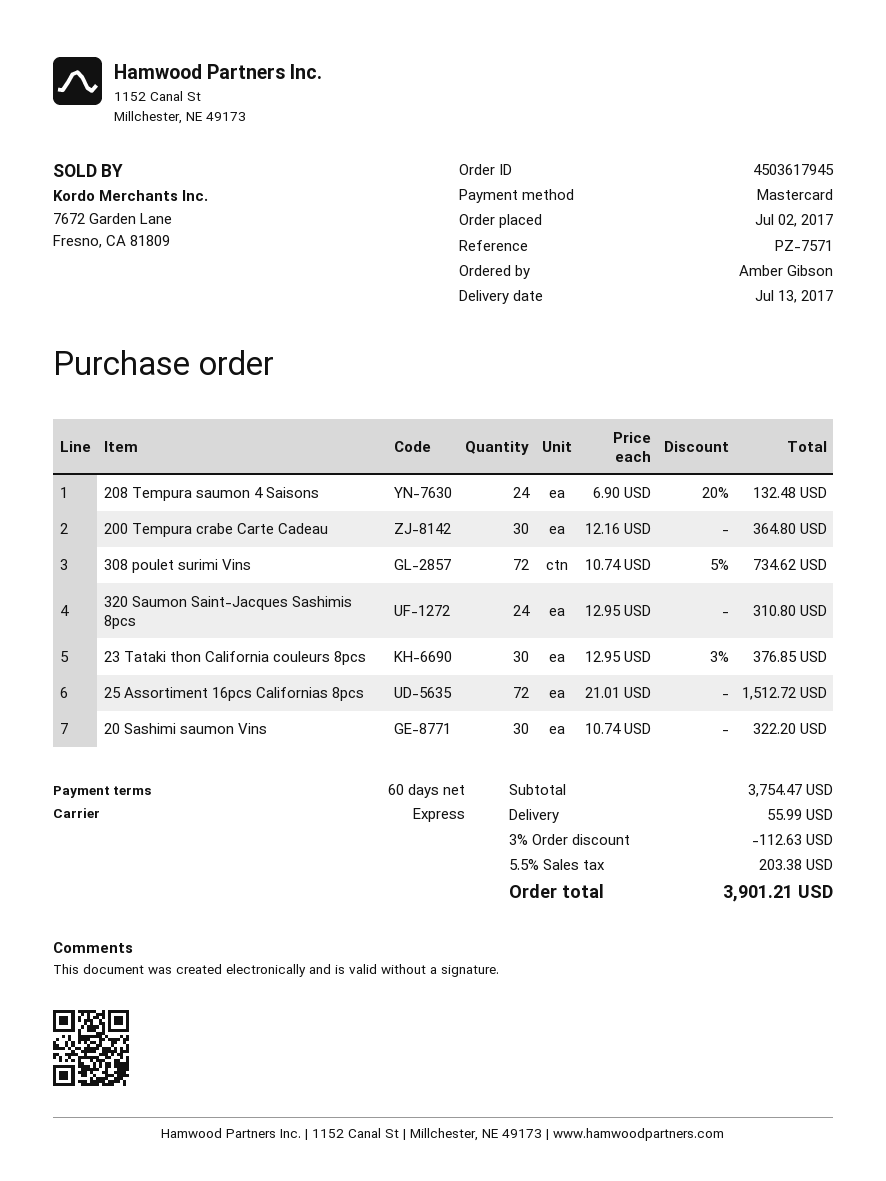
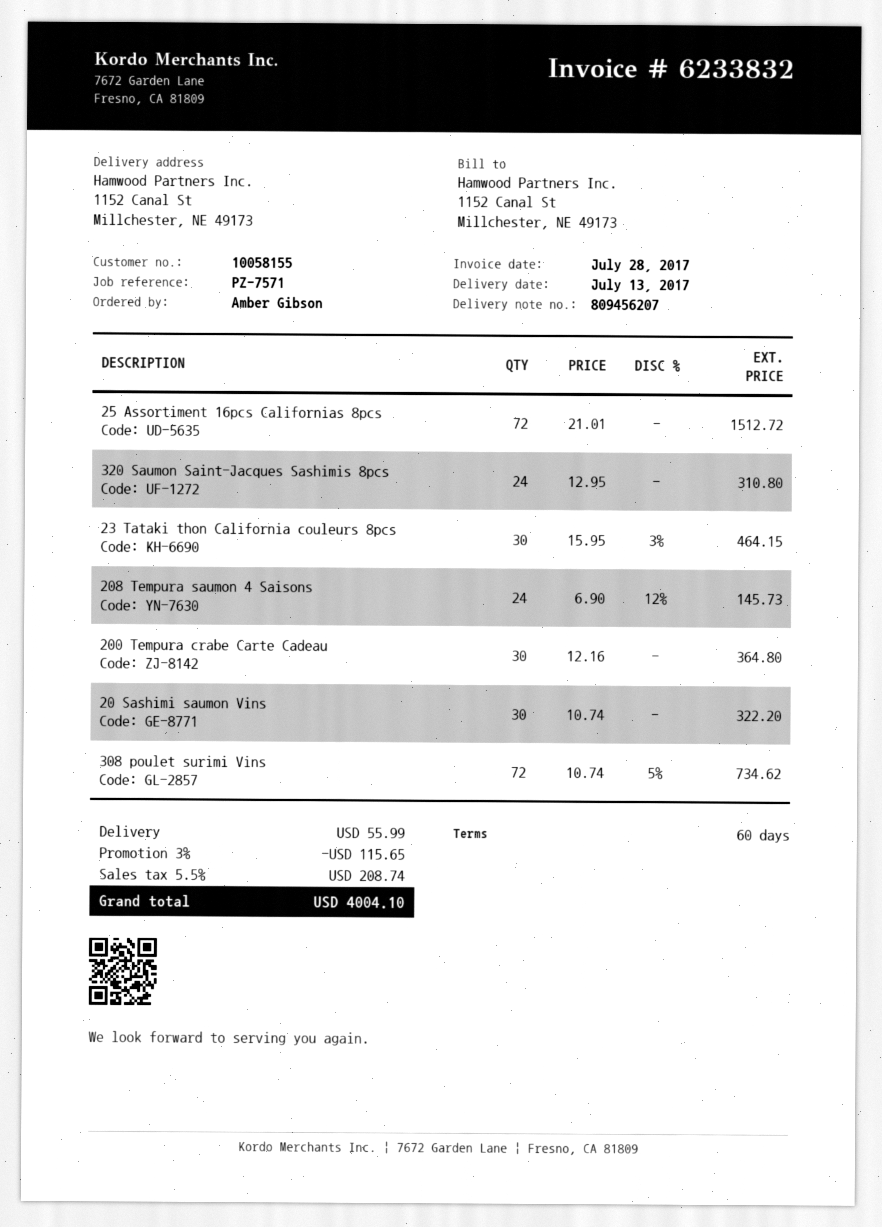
208 Tempura saumon 4 Saisons: 24 x 6.90 - 20% = 132.48 -> 24 x 6.90 - 12% = 145.73
23 Tataki thon California couleurs 8pcs: 30 x 12.95 - 3% = 376.85 -> 30 x 15.95 - 3% = 464.15
discount: 3% = 112.63 -> 3% = 115.65
tax: 5.5% = 203.38 -> 5.5% = 208.74
total: 3901.21 -> 4004.10

